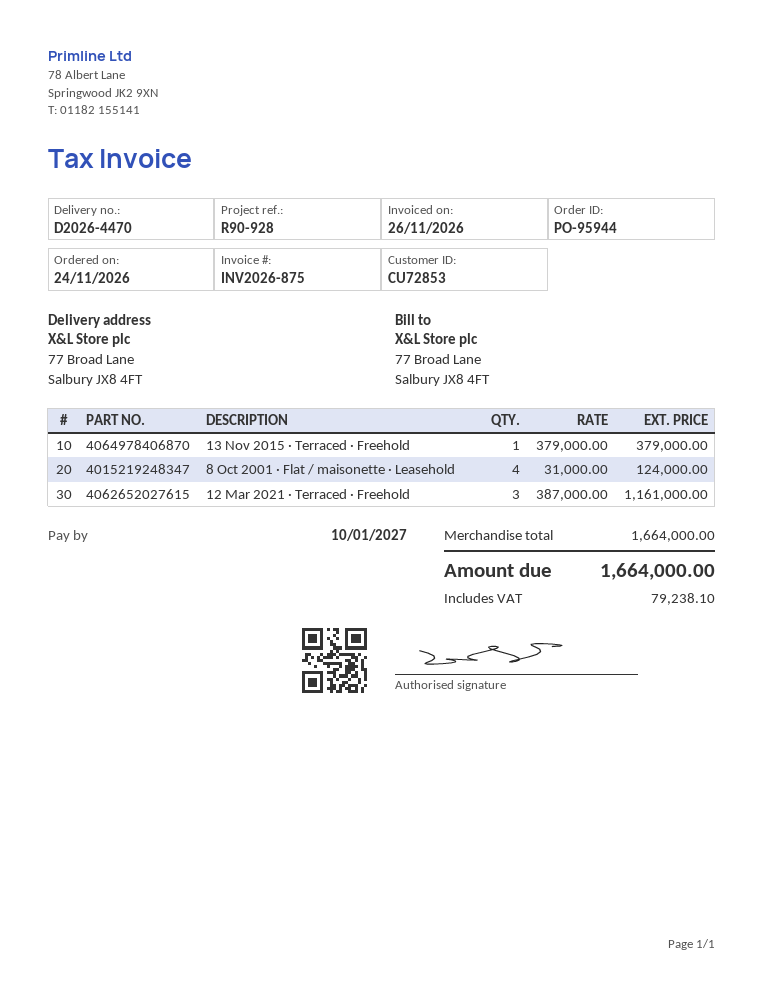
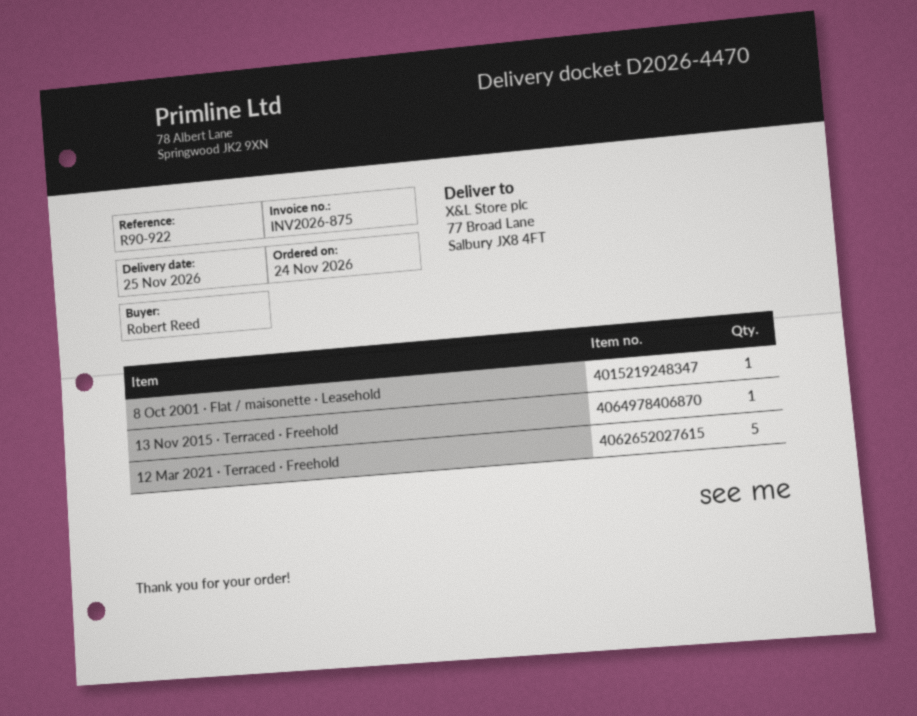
reference: R90-928 -> R90-922
8 Oct 2001 · Flat / maisonette · Leasehold: 4 -> 1
12 Mar 2021 · Terraced · Freehold: 3 -> 5

